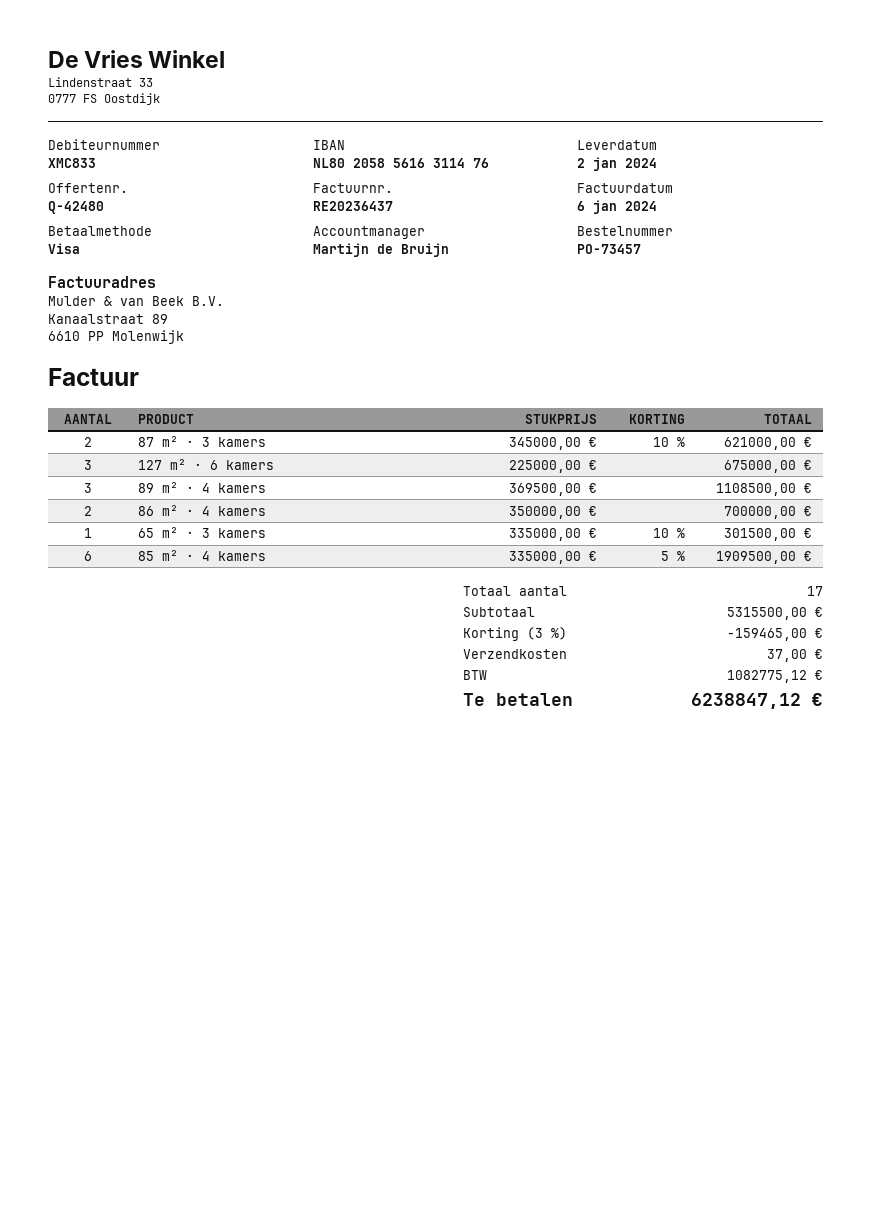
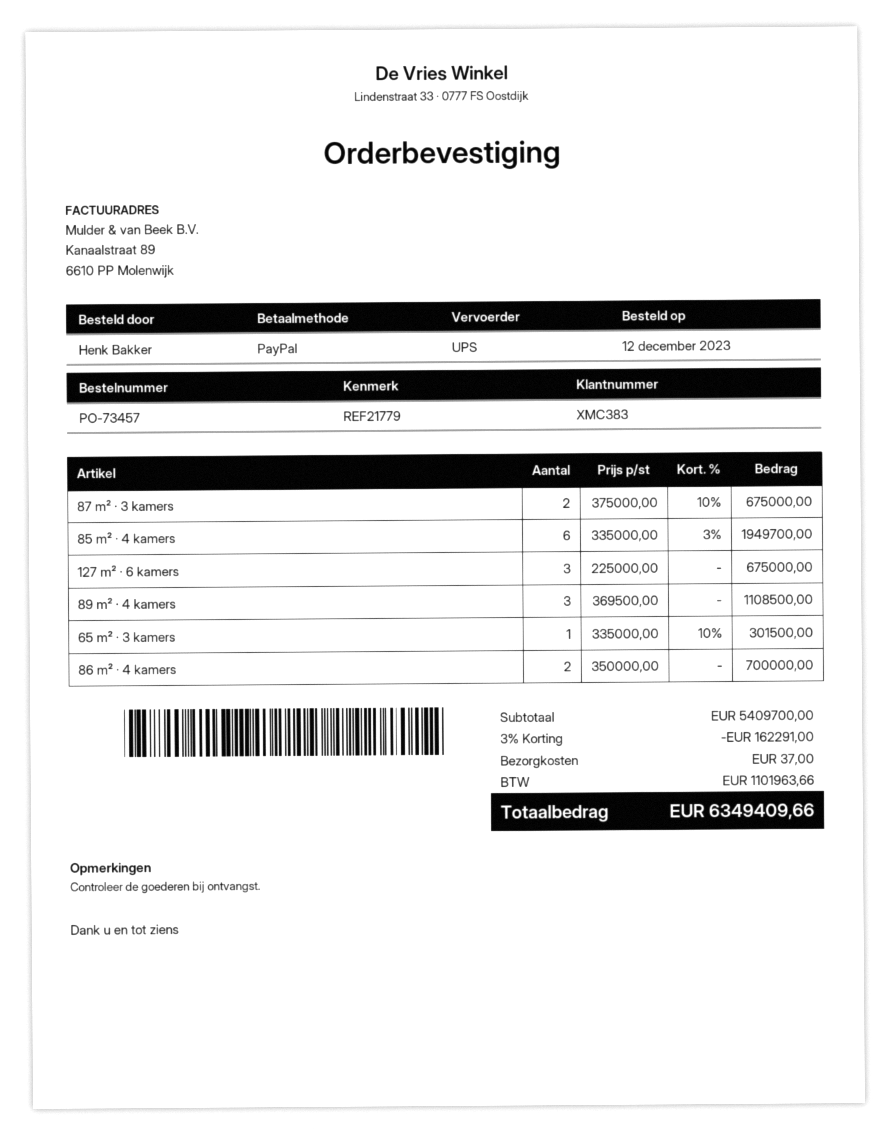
customer number: XMC833 -> XMC383
payment method: Visa -> PayPal
87 m² · 3 kamers: 2 x 345000.00 - 10% = 621000.00 -> 2 x 375000.00 - 10% = 675000.00
85 m² · 4 kamers: 6 x 335000.00 - 5% = 1909500.00 -> 6 x 335000.00 - 3% = 1949700.00
subtotal: 5315500.00 -> 5409700.00
discount: 3% = 159465.00 -> 3% = 162291.00
tax: 1082775.12 -> 1101963.66
total: 6238847.12 -> 6349409.66

